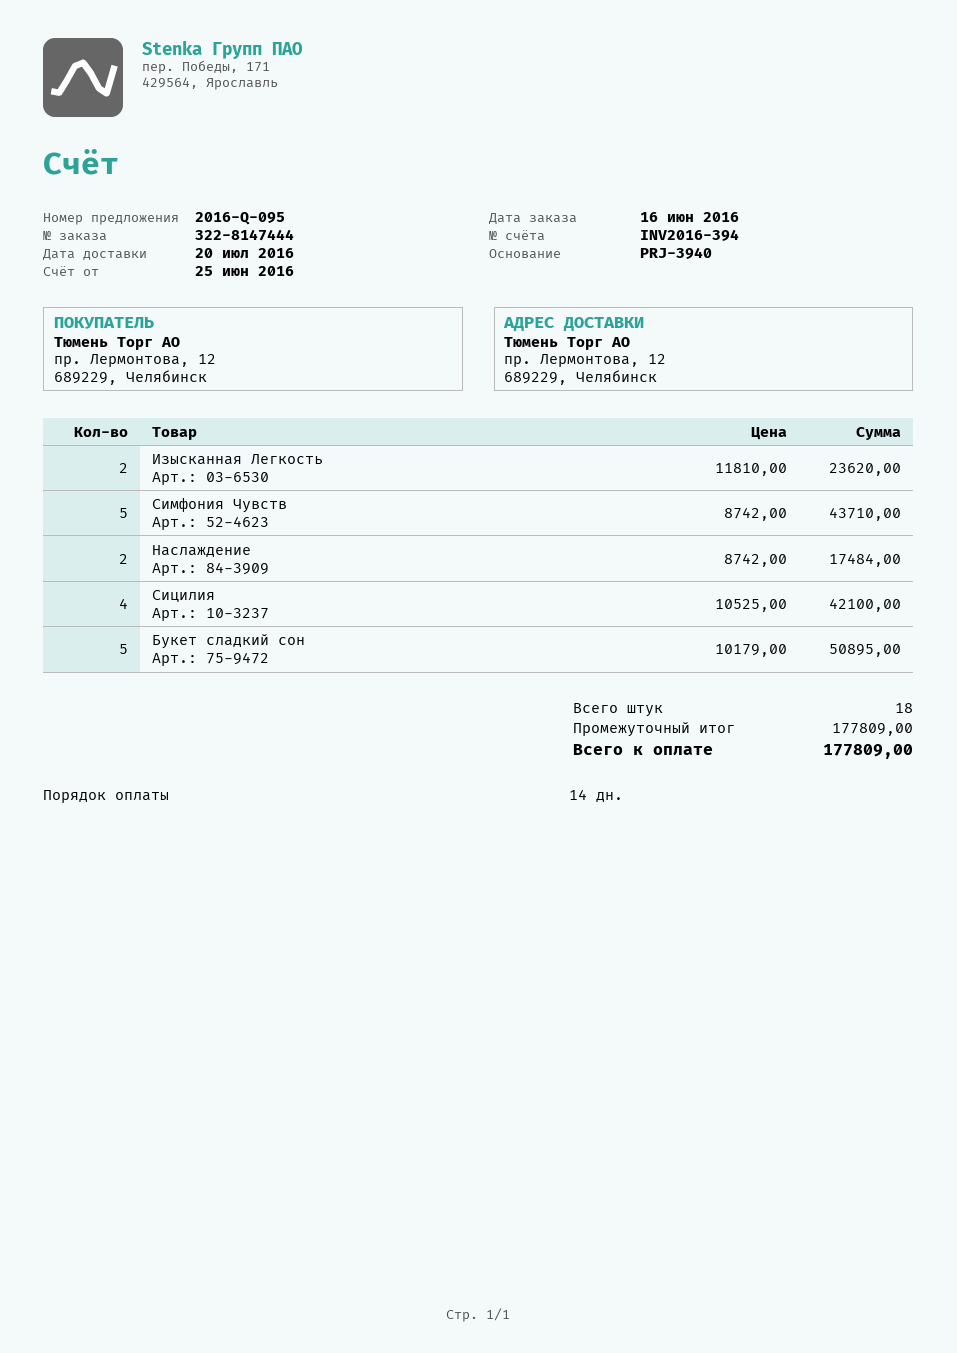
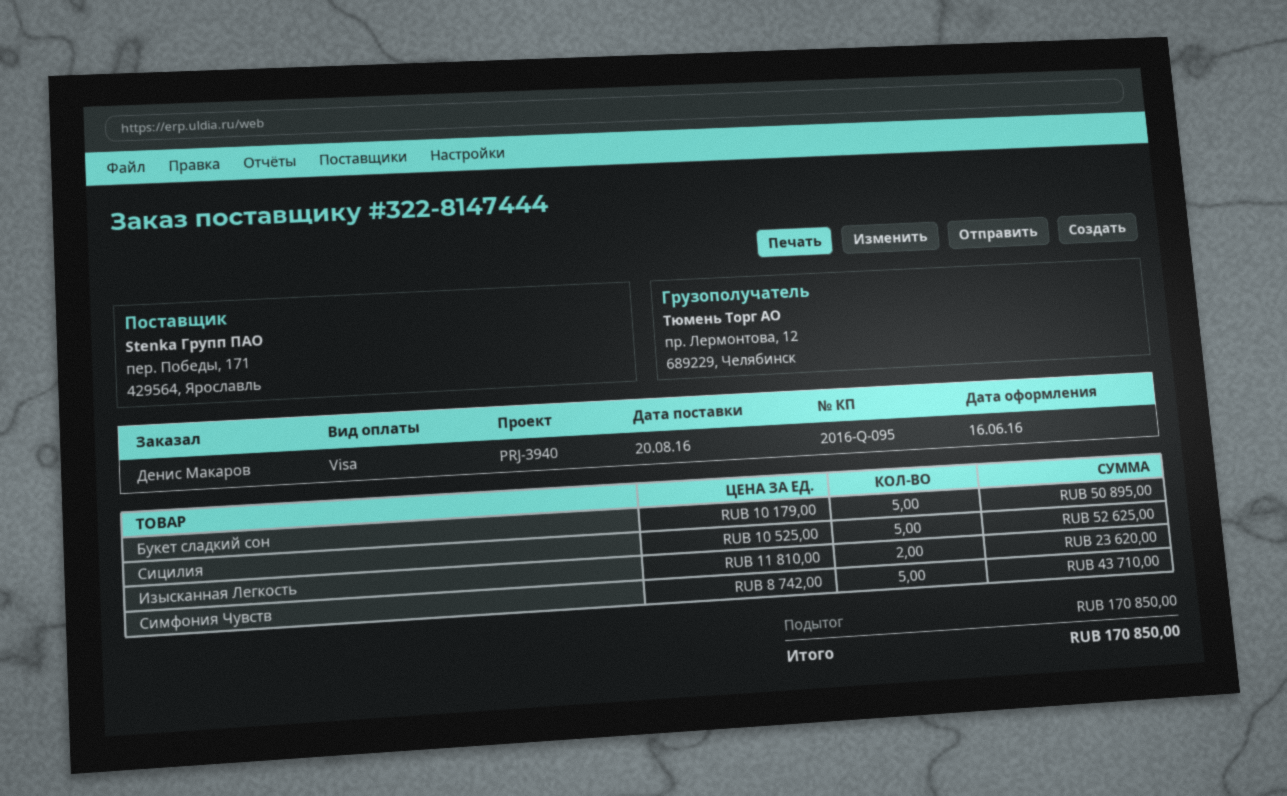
delivery date: 2016-07-20 -> 2016-08-20
Наслаждение: 2 x 8742.00 = 17484.00 -> none
Сицилия: 4 x 10525.00 = 42100.00 -> 5 x 10525.00 = 52625.00
subtotal: 177809.00 -> 170850.00
total: 177809.00 -> 170850.00

